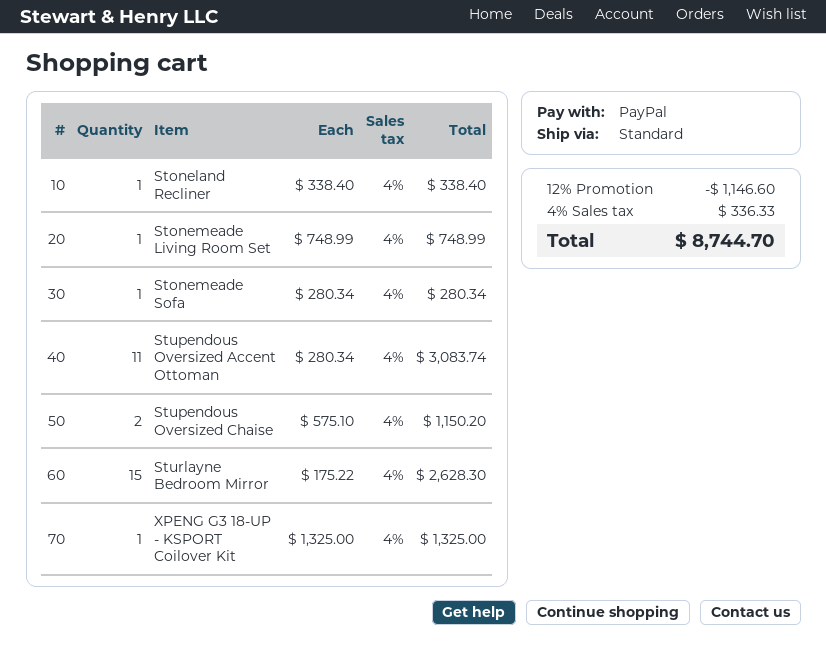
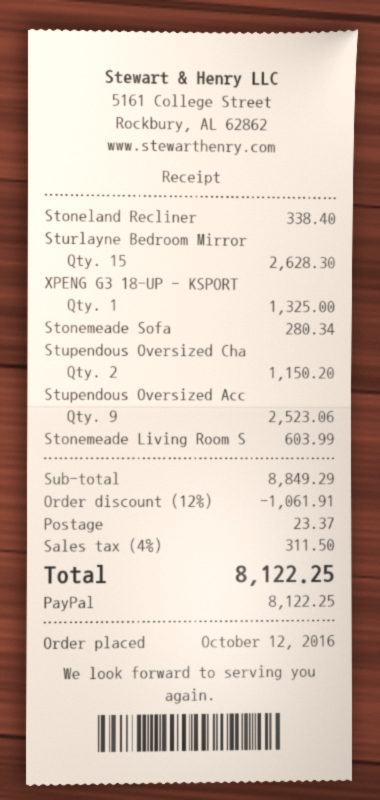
Stonemeade Living Room Set: 1 for 748.99 -> 1 for 603.99
Stupendous Oversized Accent Ottoman: 11 for 3083.74 -> 9 for 2523.06
discount: 12% = 1146.60 -> 12% = 1061.91
shipping: none -> 23.37
tax: 4% = 336.33 -> 4% = 311.50
total: 8744.70 -> 8122.25

